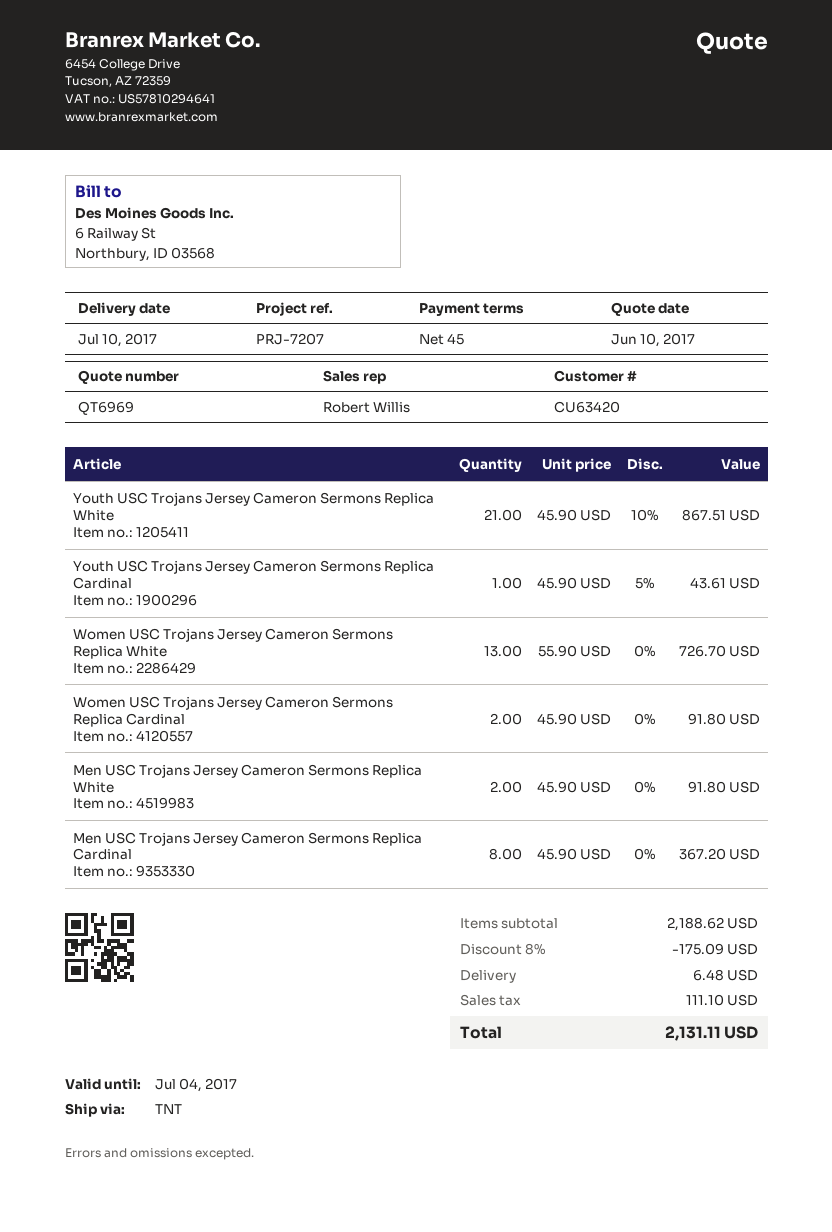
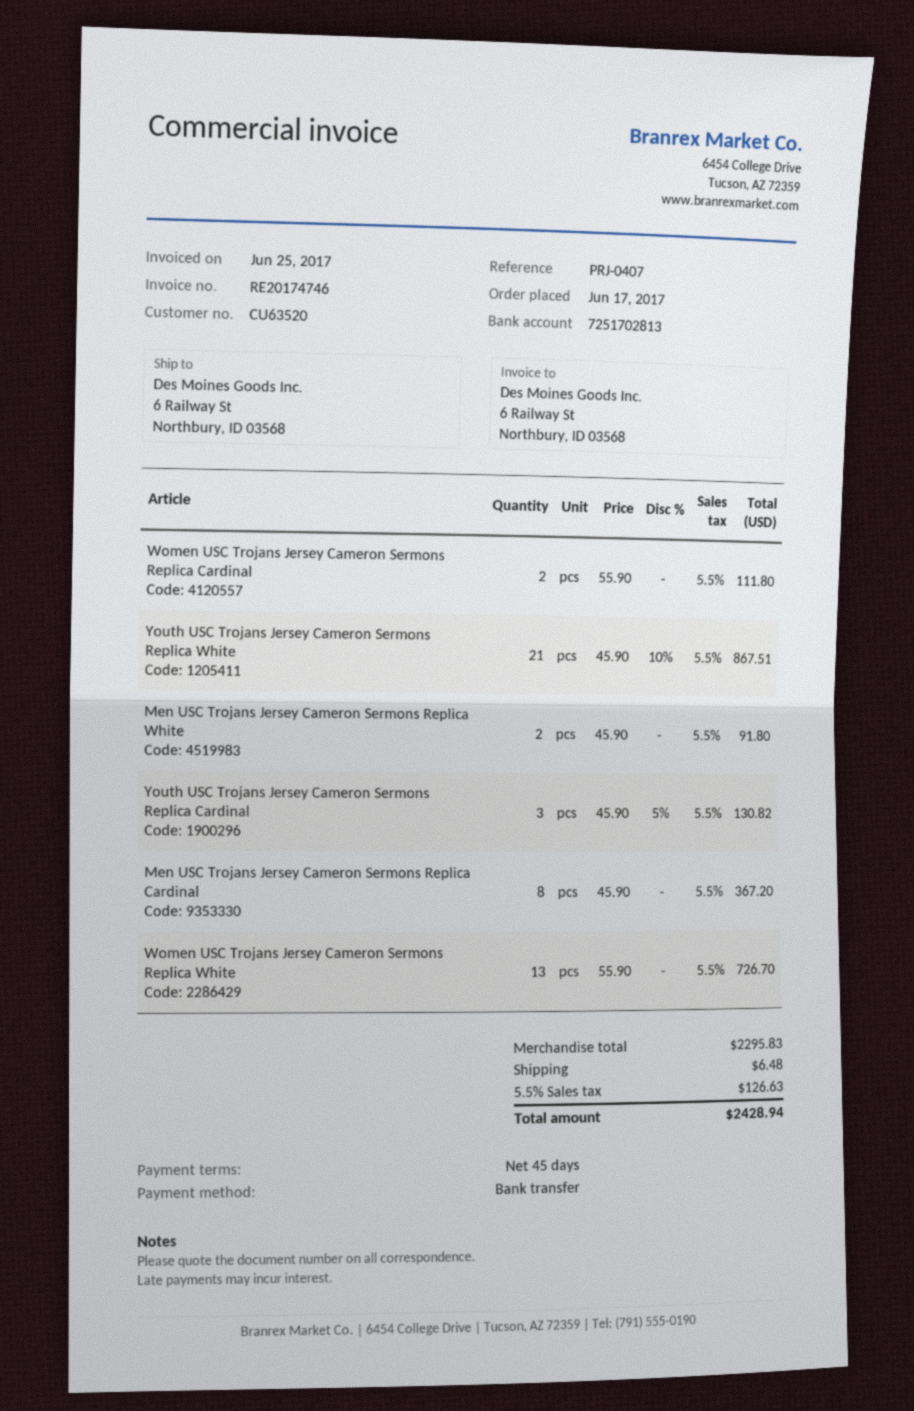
customer number: CU63420 -> CU63520
reference: PRJ-7207 -> PRJ-0407
Youth USC Trojans Jersey Cameron Sermons Replica Cardinal: 1 x 45.90 - 5% = 43.61 -> 3 x 45.90 - 5% = 130.82
Women USC Trojans Jersey Cameron Sermons Replica Cardinal: 2 x 45.90 = 91.80 -> 2 x 55.90 = 111.80
subtotal: 2188.62 -> 2295.83
discount: 8% = 175.09 -> none
tax: 111.10 -> 126.63
total: 2131.11 -> 2428.94

